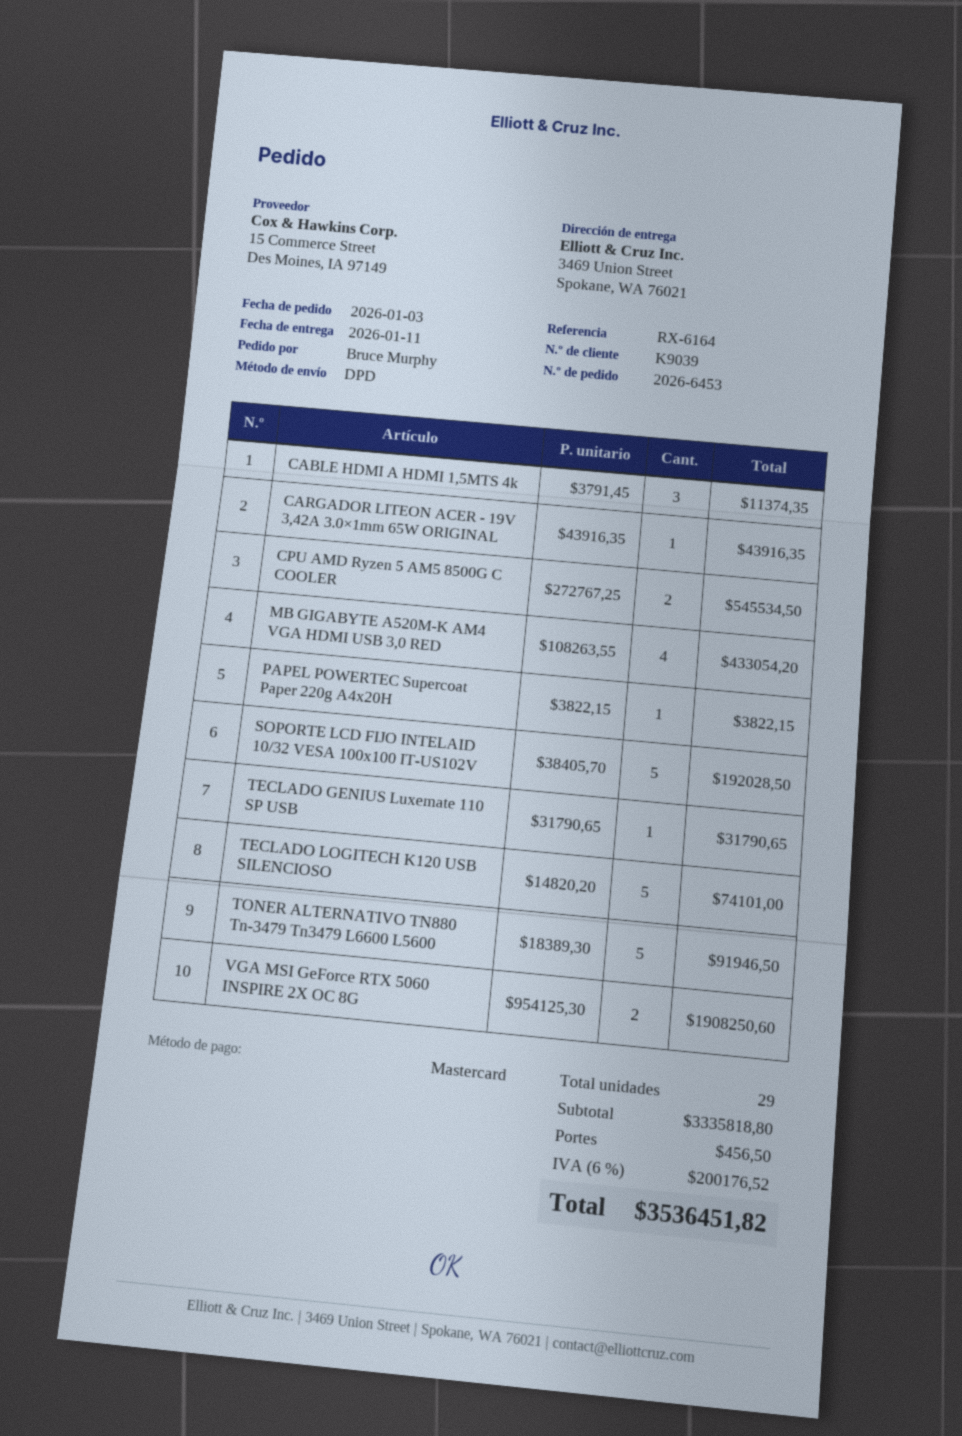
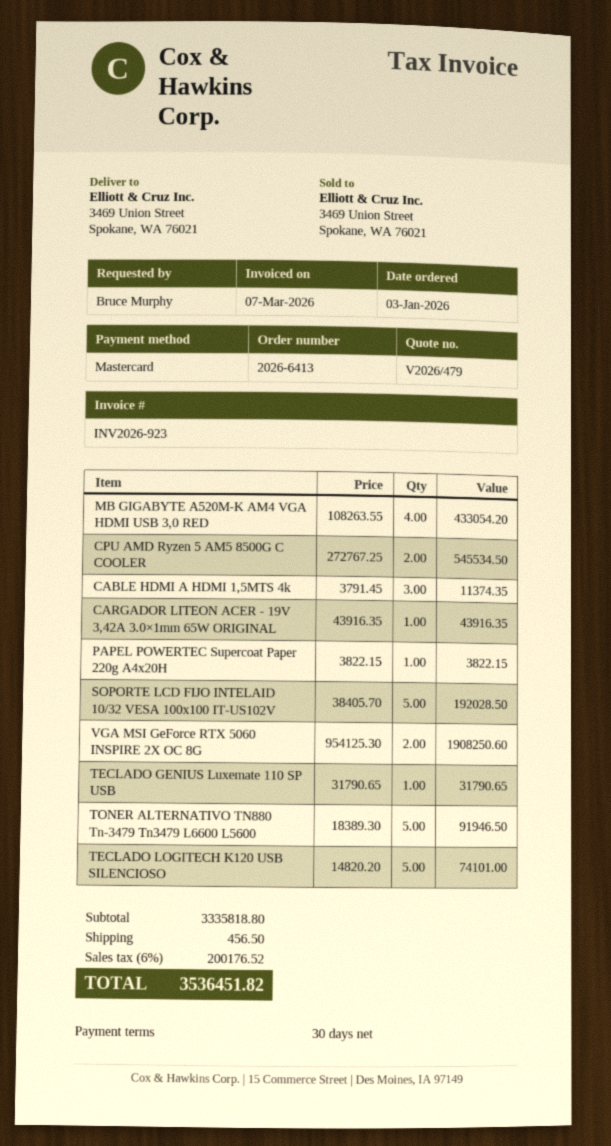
order number: 2026-6453 -> 2026-6413

